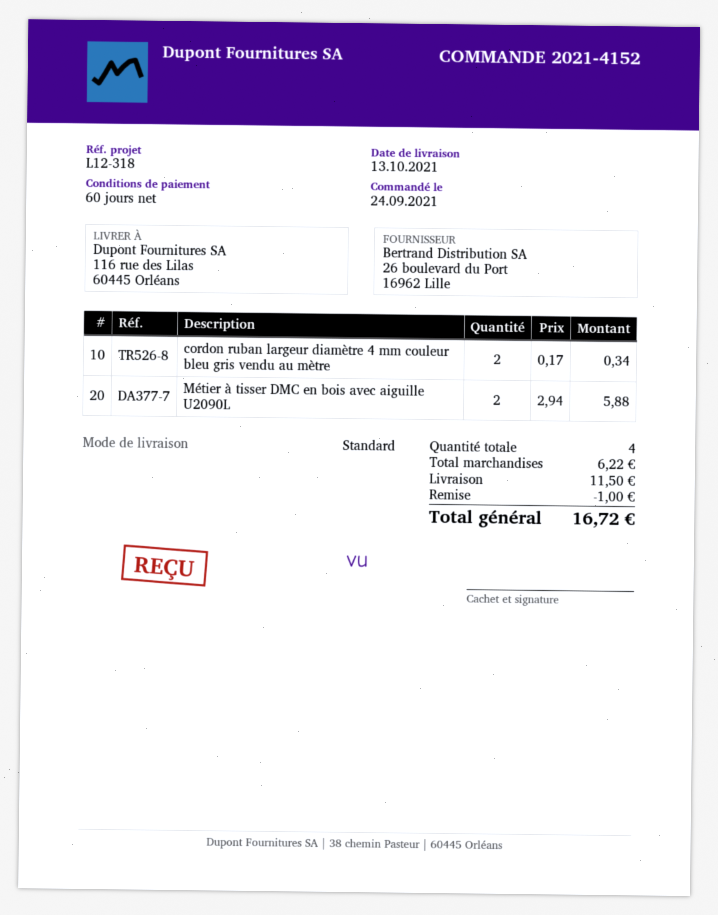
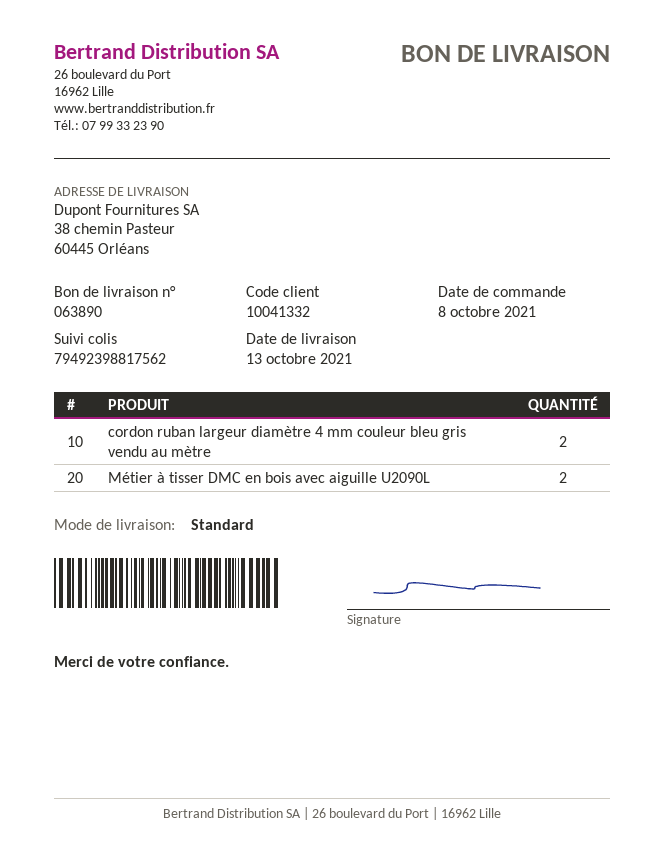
order date: 2021-09-24 -> 2021-10-08
ship to: 116 rue des Lilas, 60445 Orléans -> 38 chemin Pasteur, 60445 Orléans

